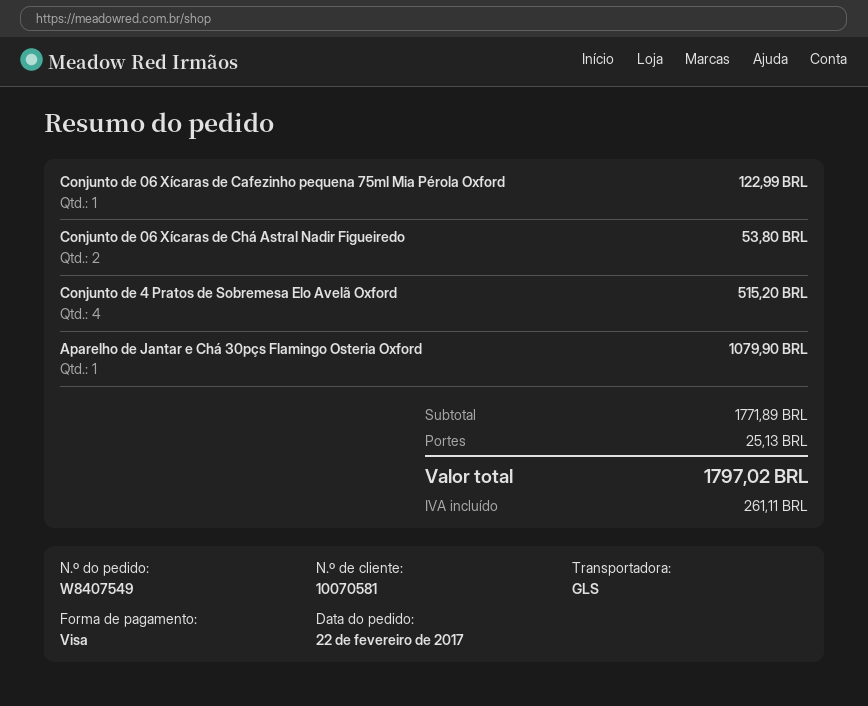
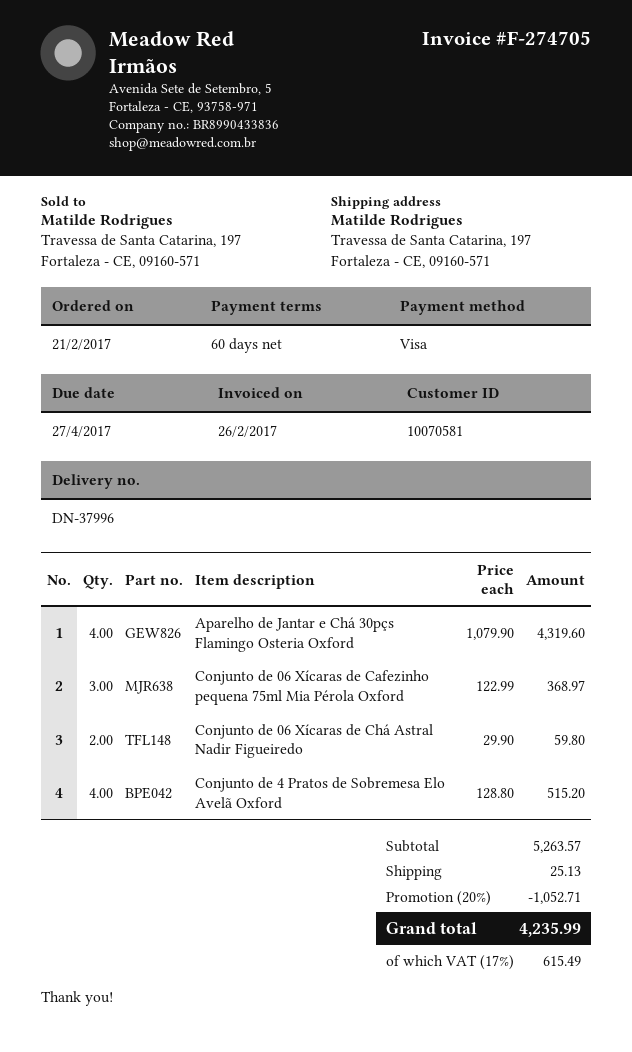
order date: 2017-02-22 -> 2017-02-21
Conjunto de 06 Xícaras de Cafezinho pequena 75ml Mia Pérola Oxford: 1 for 122.99 -> 3 for 368.97
Conjunto de 06 Xícaras de Chá Astral Nadir Figueiredo: 2 for 53.80 -> 2 for 59.80
Aparelho de Jantar e Chá 30pçs Flamingo Osteria Oxford: 1 for 1079.90 -> 4 for 4319.60
subtotal: 1771.89 -> 5263.57
discount: none -> 20% = 1052.71
tax: 261.11 -> 615.49
total: 1797.02 -> 4235.99

